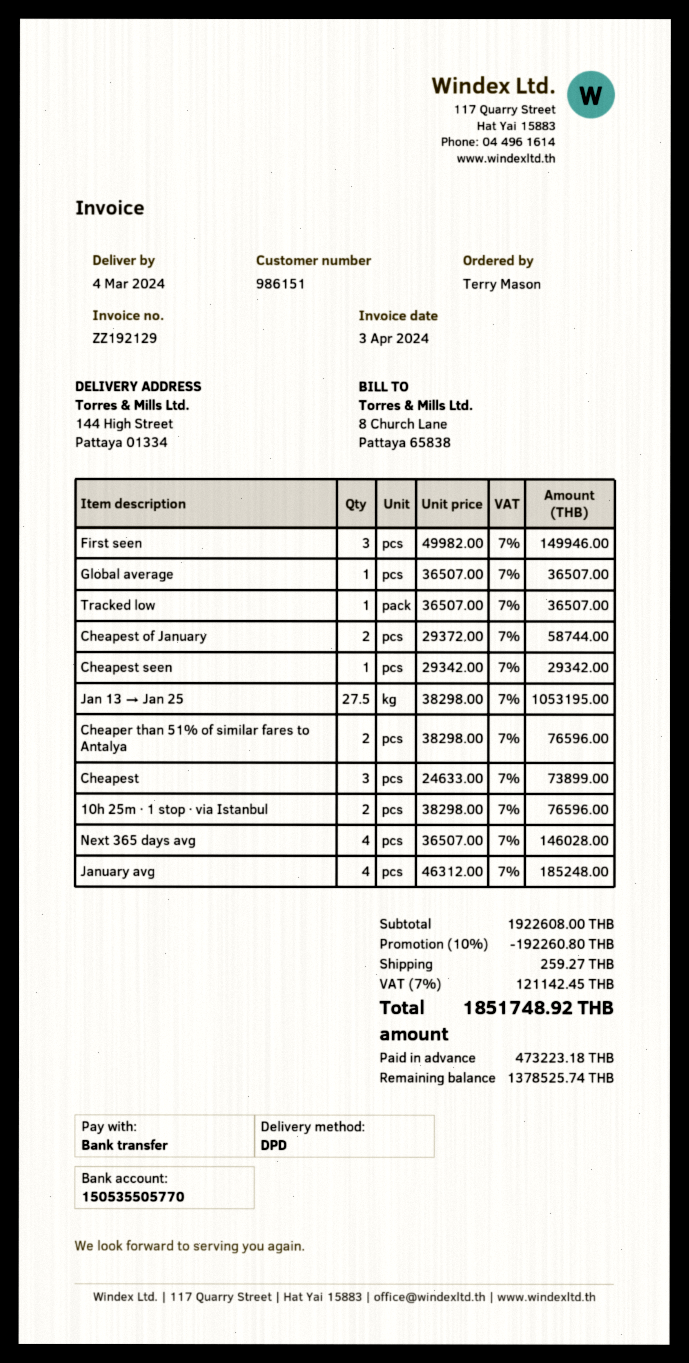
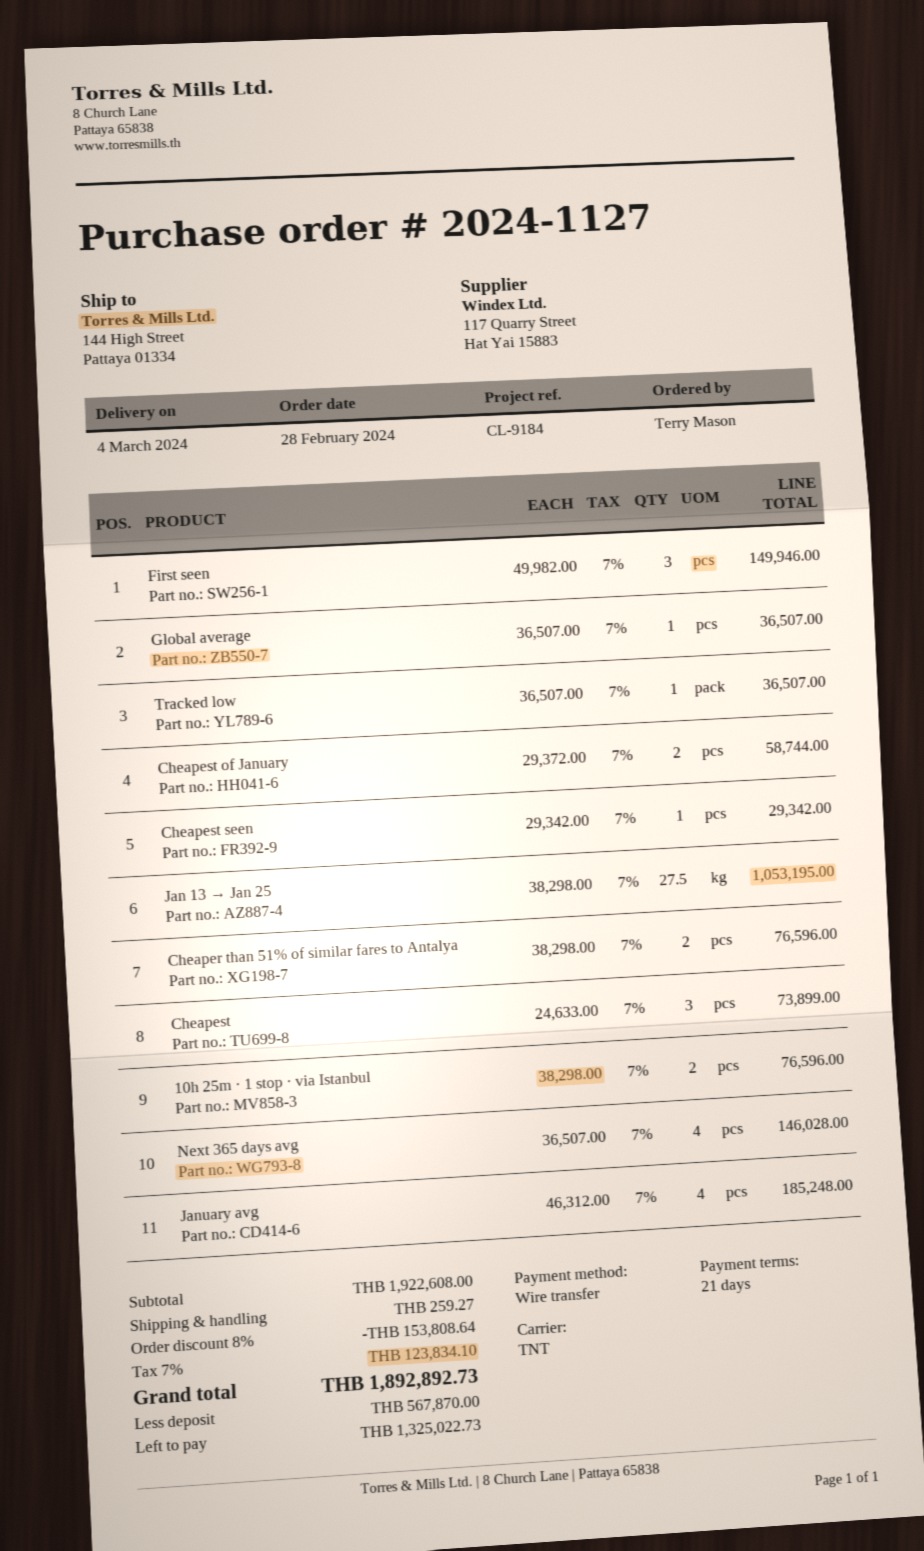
shipping method: DPD -> TNT
discount: 10% = 192260.80 -> 8% = 153808.64
tax: 7% = 121142.45 -> 7% = 123834.10
total: 1851748.92 -> 1892892.73
deposit: 473223.18 -> 567870.00
balance: 1378525.74 -> 1325022.73

